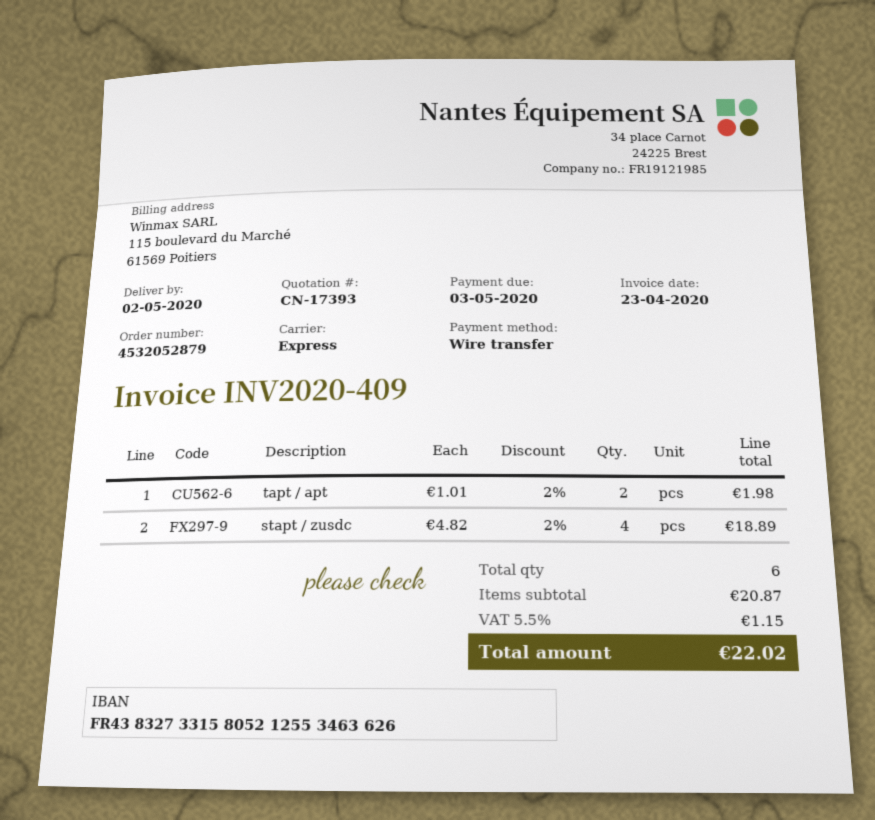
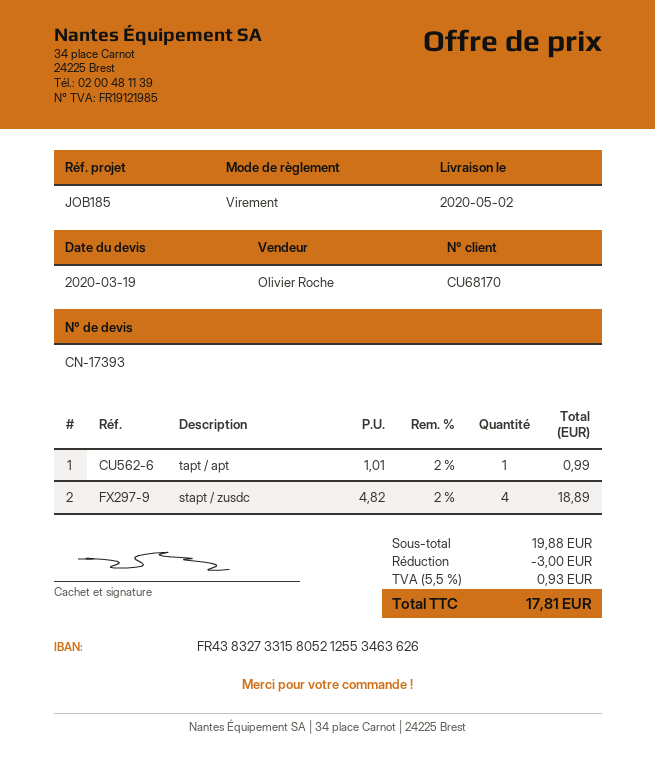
tapt / apt: 2 x 1.01 - 2% = 1.98 -> 1 x 1.01 - 2% = 0.99
subtotal: 20.87 -> 19.88
discount: none -> 3.00
tax: 5.5% = 1.15 -> 5.5% = 0.93
total: 22.02 -> 17.81

